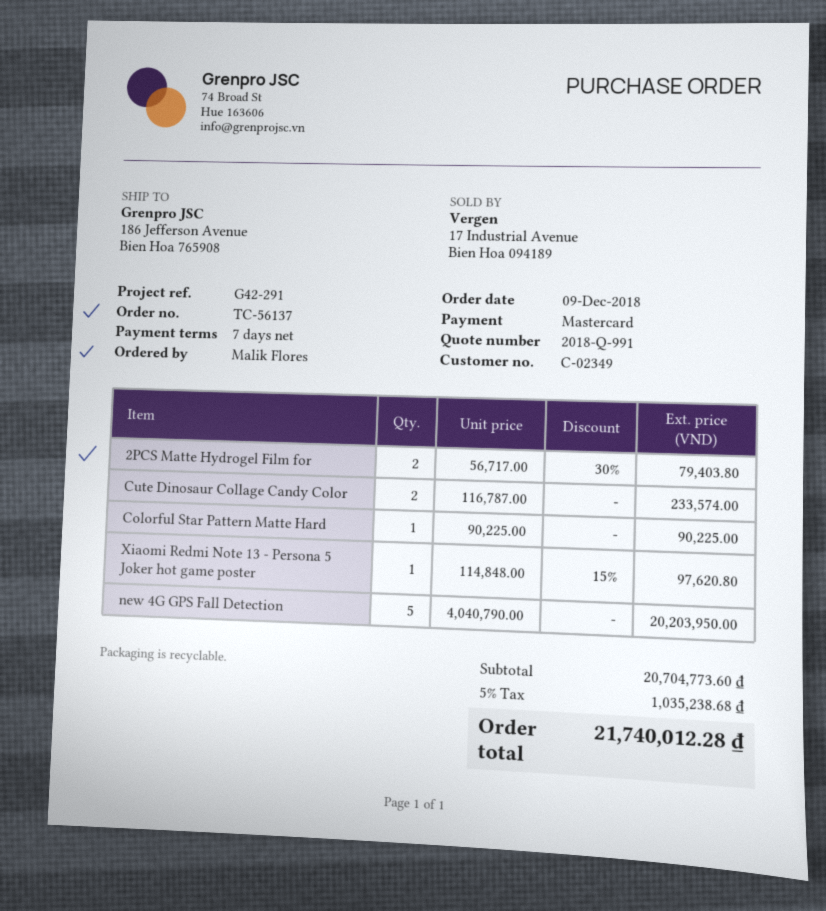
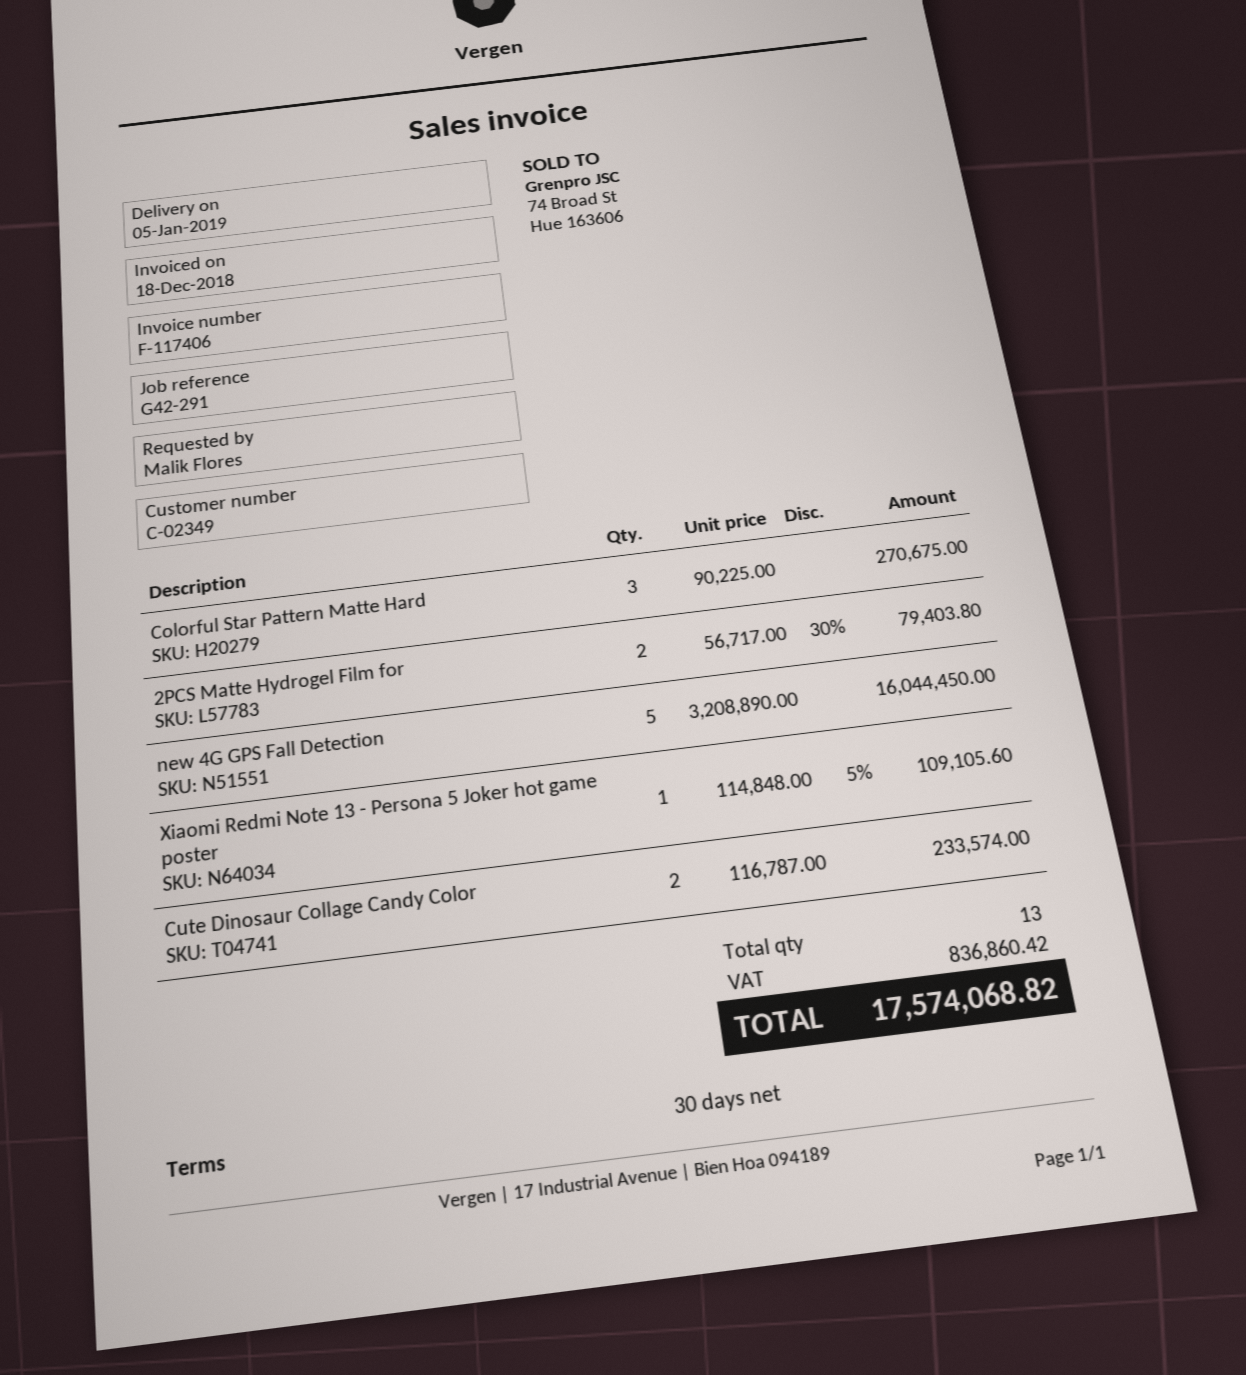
payment terms: 7 days -> 30 days
Colorful Star Pattern Matte Hard: 1 x 90225.00 = 90225.00 -> 3 x 90225.00 = 270675.00
Xiaomi Redmi Note 13 - Persona 5 Joker hot game poster: 1 x 114848.00 - 15% = 97620.80 -> 1 x 114848.00 - 5% = 109105.60
new 4G GPS Fall Detection: 5 x 4040790.00 = 20203950.00 -> 5 x 3208890.00 = 16044450.00
tax: 1035238.68 -> 836860.42
total: 21740012.28 -> 17574068.82

